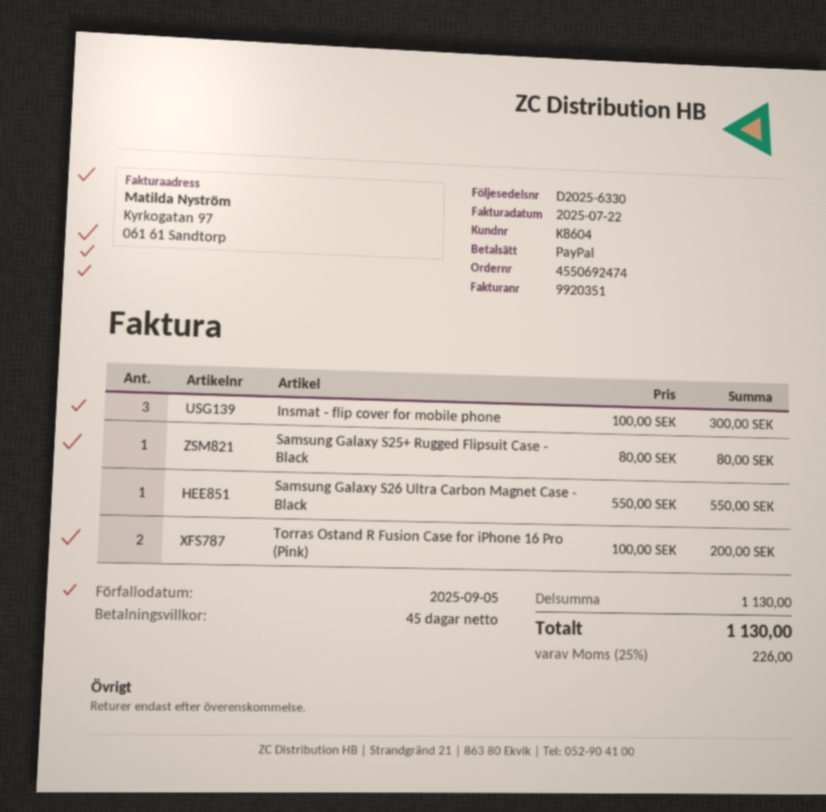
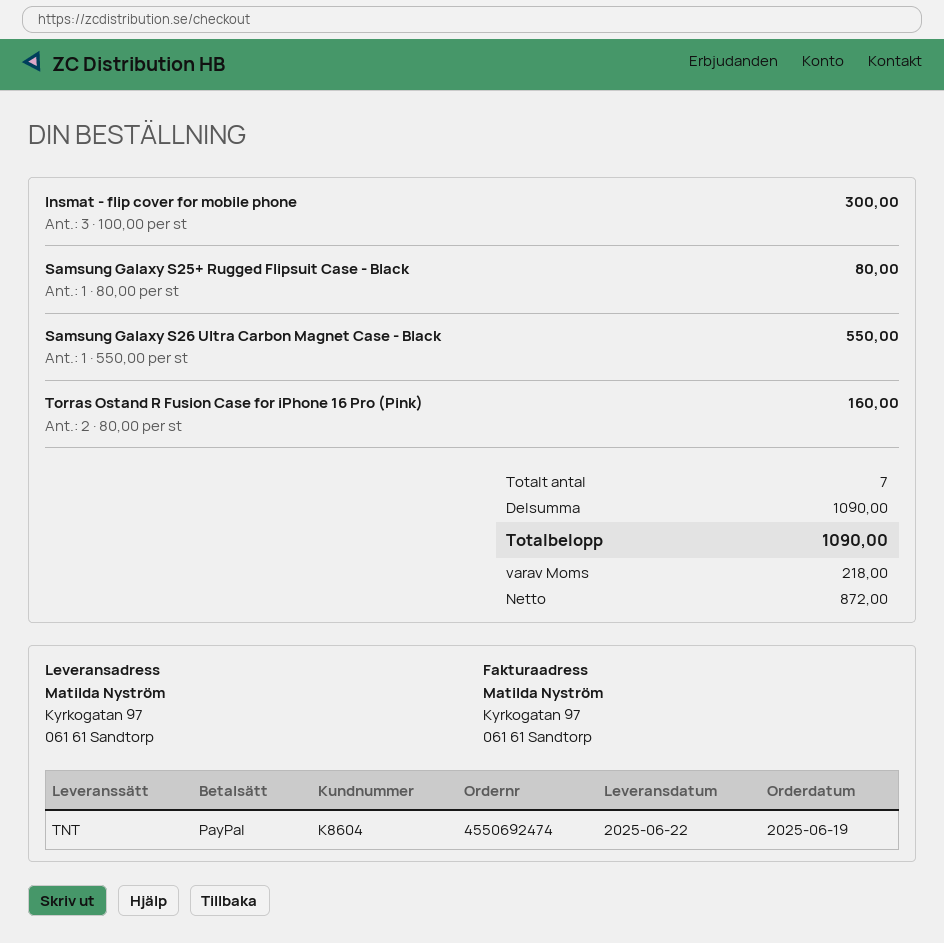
Torras Ostand R Fusion Case for iPhone 16 Pro (Pink): 2 x 100.00 = 200.00 -> 2 x 80.00 = 160.00
subtotal: 1130.00 -> 1090.00
tax: 226.00 -> 218.00
total: 1130.00 -> 1090.00

